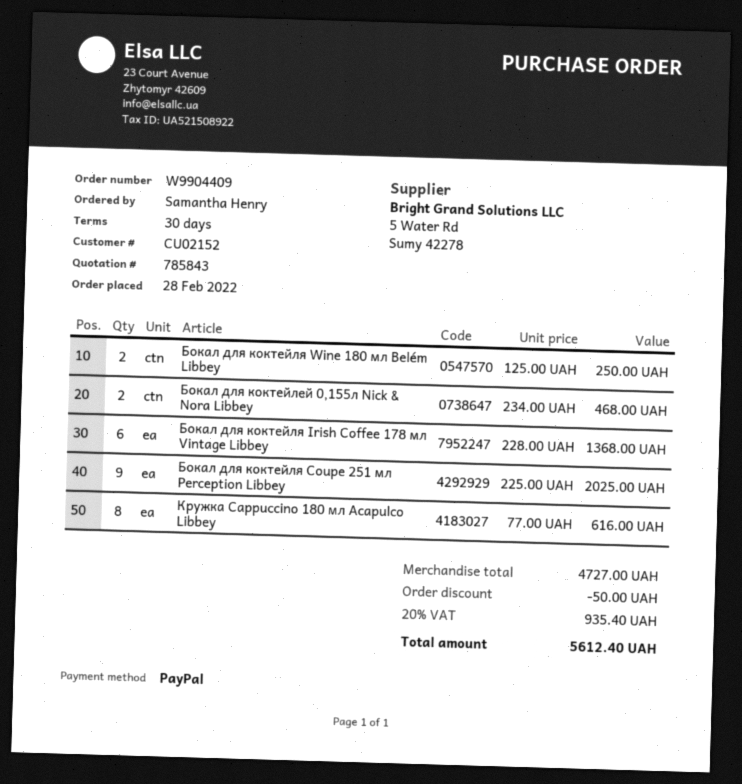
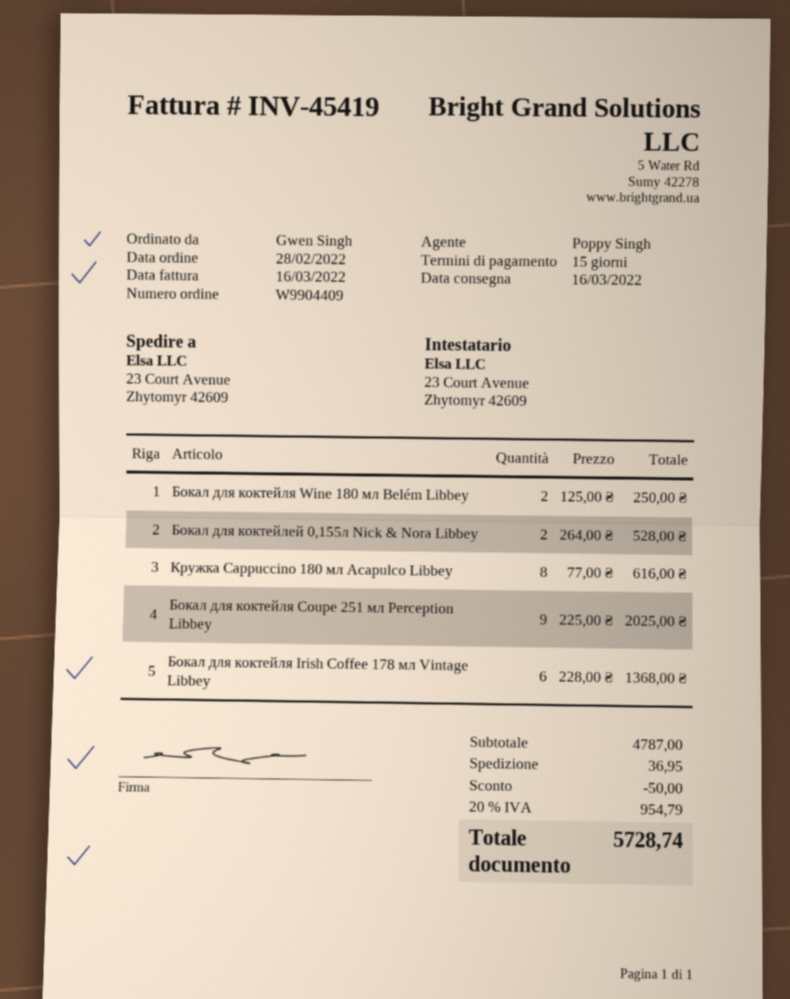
payment terms: 30 days -> 15 days
ordered by: Samantha Henry -> Gwen Singh
Бокал для коктейлей 0,155л Nick & Nora Libbey: 2 x 234.00 = 468.00 -> 2 x 264.00 = 528.00
subtotal: 4727.00 -> 4787.00
shipping: none -> 36.95
tax: 20% = 935.40 -> 20% = 954.79
total: 5612.40 -> 5728.74

